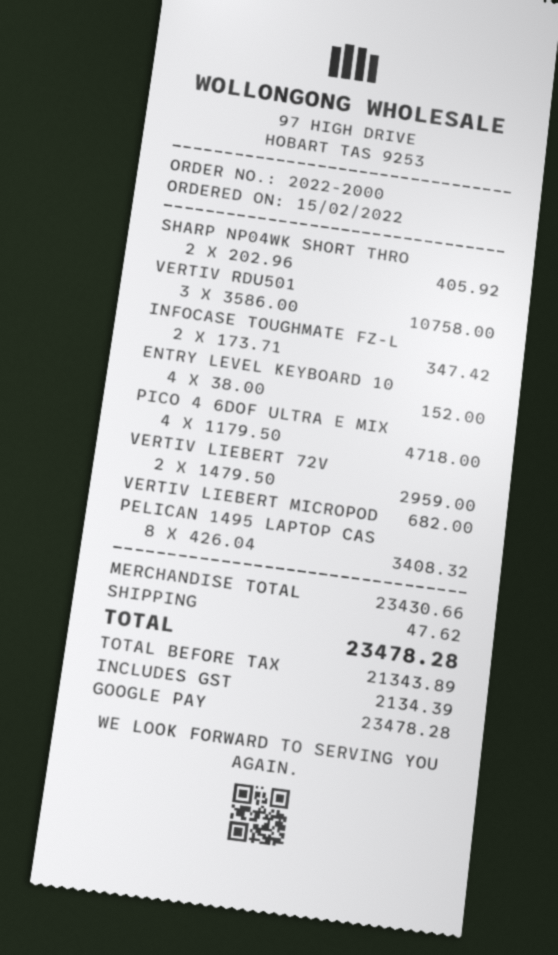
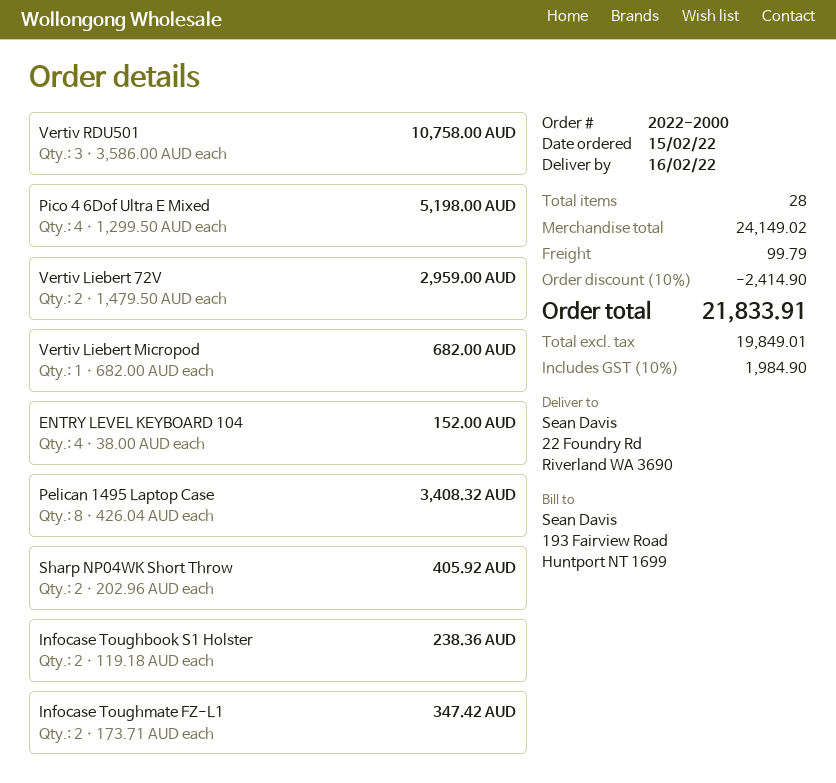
PICO 4 6DOF ULTRA E MIX: 4 x 1179.50 = 4718.00 -> 4 x 1299.50 = 5198.00
Infocase Toughbook S1 Holster: none -> 2 x 119.18 = 238.36
subtotal: 23430.66 -> 24149.02
discount: none -> 10% = 2414.90
shipping: 47.62 -> 99.79
net: 21343.89 -> 19849.01
tax: 2134.39 -> 1984.90
total: 23478.28 -> 21833.91

